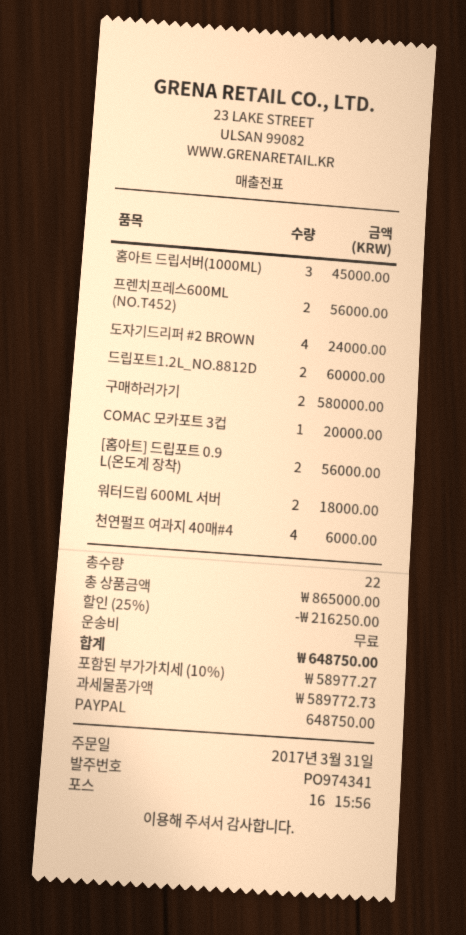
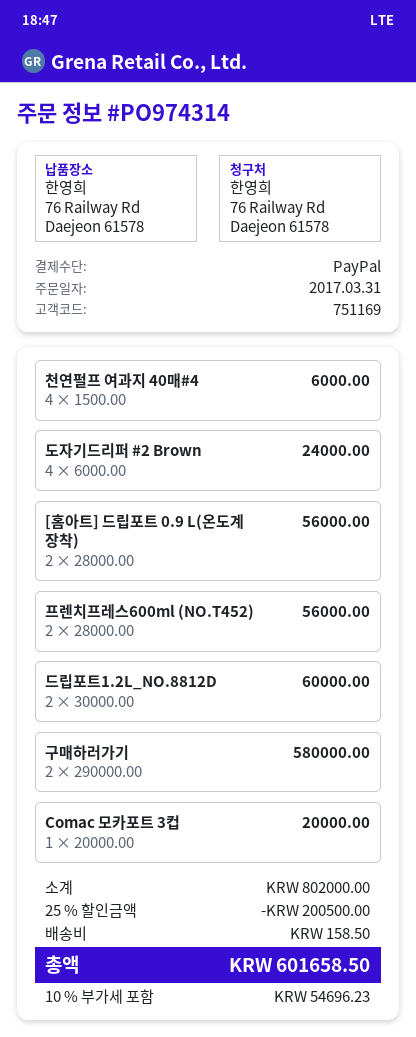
order number: PO974341 -> PO974314
홈아트 드립서버(1000ML): 3 for 45000.00 -> none
워터드립 600ML 서버: 2 for 18000.00 -> none
subtotal: 865000.00 -> 802000.00
discount: 25% = 216250.00 -> 25% = 200500.00
shipping: 0.00 -> 158.50
tax: 10% = 58977.27 -> 10% = 54696.23
total: 648750.00 -> 601658.50

